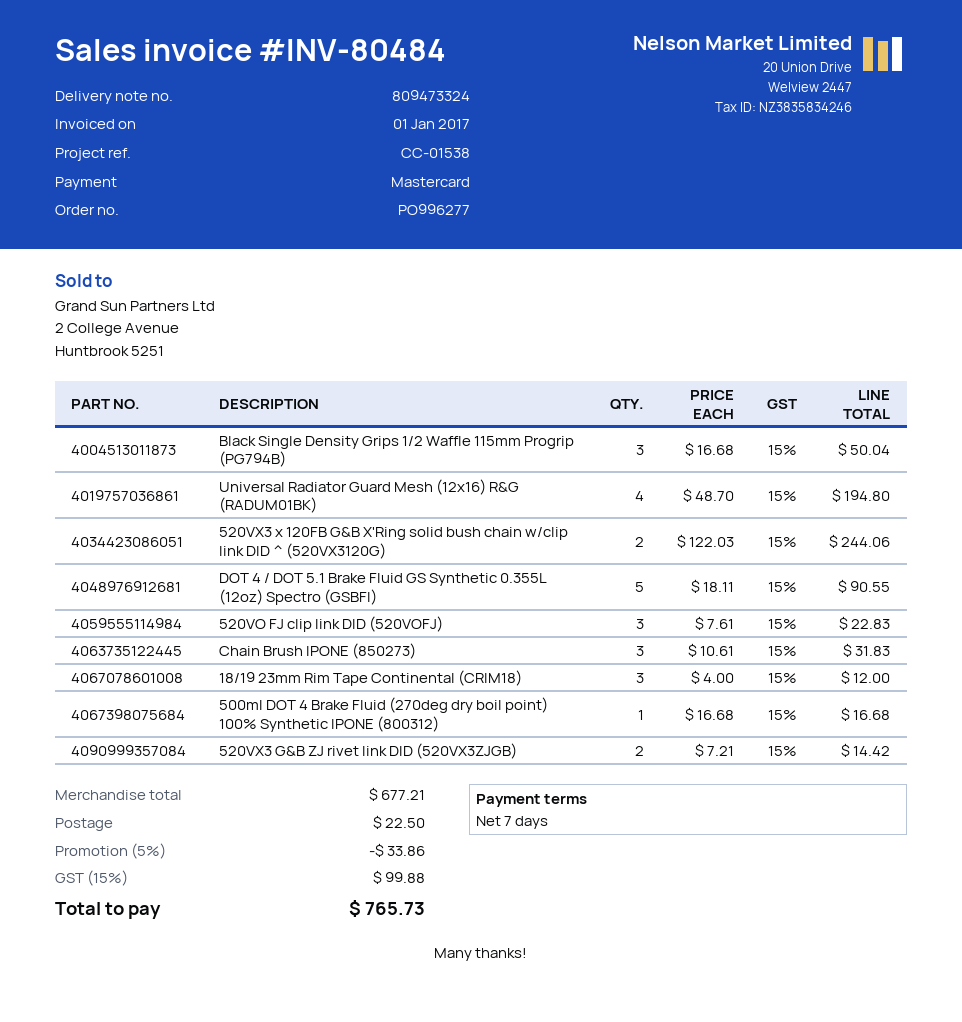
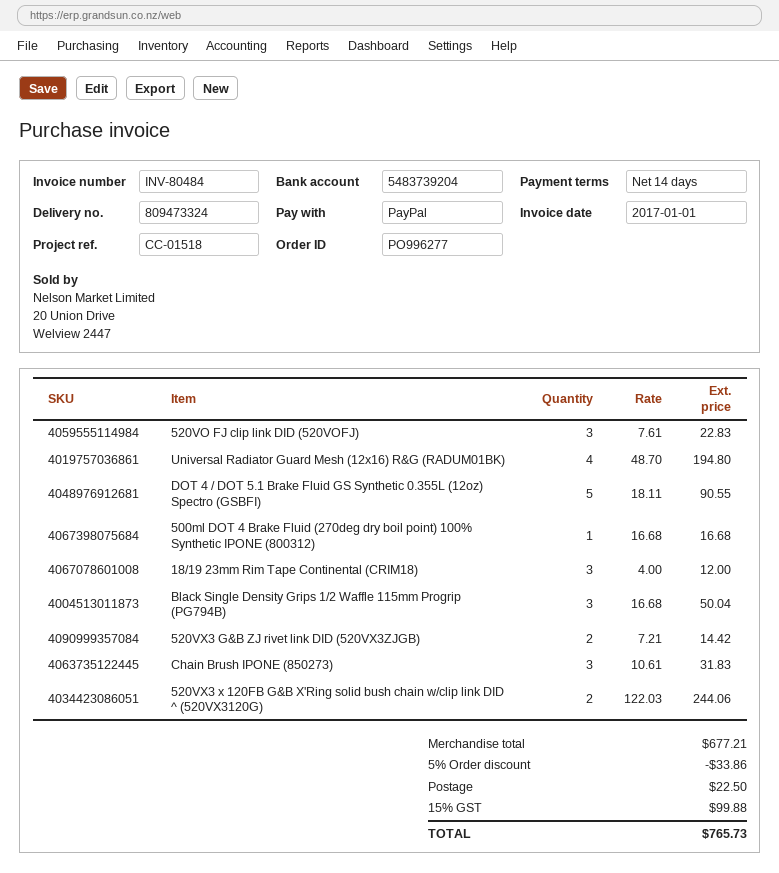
payment terms: 7 days -> 14 days
reference: CC-01538 -> CC-01518
payment method: Mastercard -> PayPal

